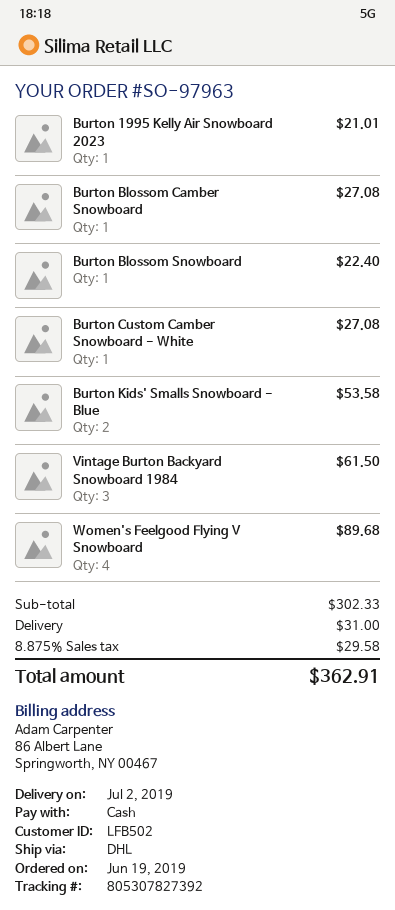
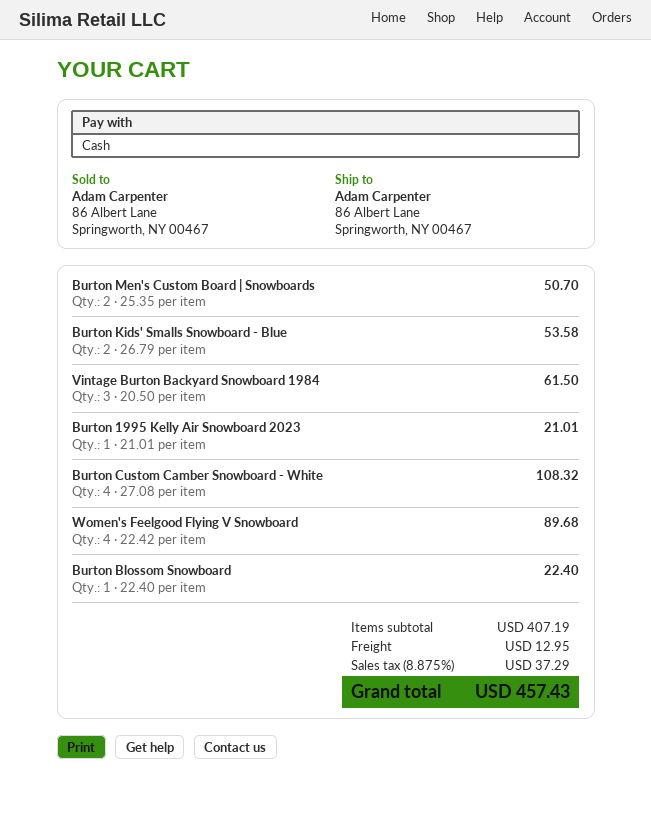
Burton Blossom Camber Snowboard: 1 for 27.08 -> none
Burton Custom Camber Snowboard - White: 1 for 27.08 -> 4 for 108.32
Burton Men's Custom Board | Snowboards: none -> 2 for 50.70
subtotal: 302.33 -> 407.19
shipping: 31.00 -> 12.95
tax: 8.875% = 29.58 -> 8.875% = 37.29
total: 362.91 -> 457.43

